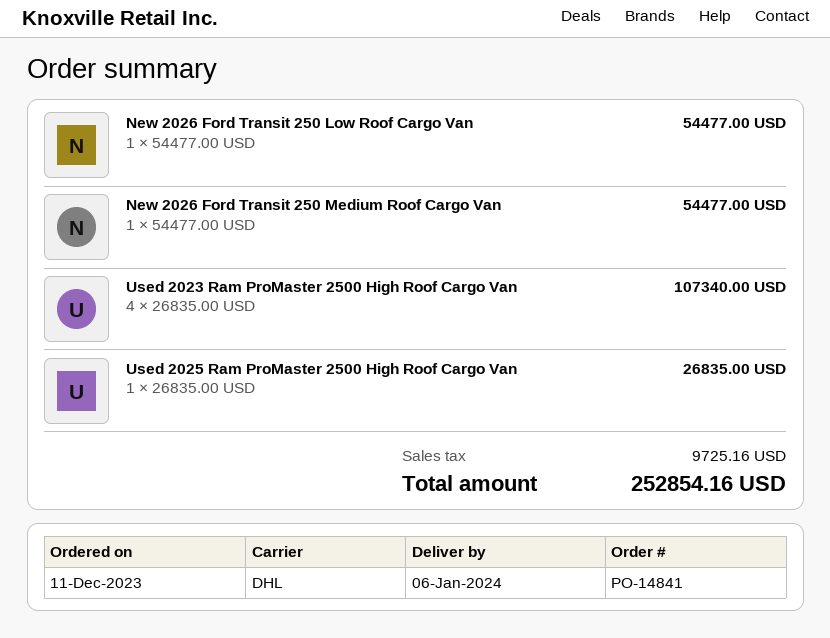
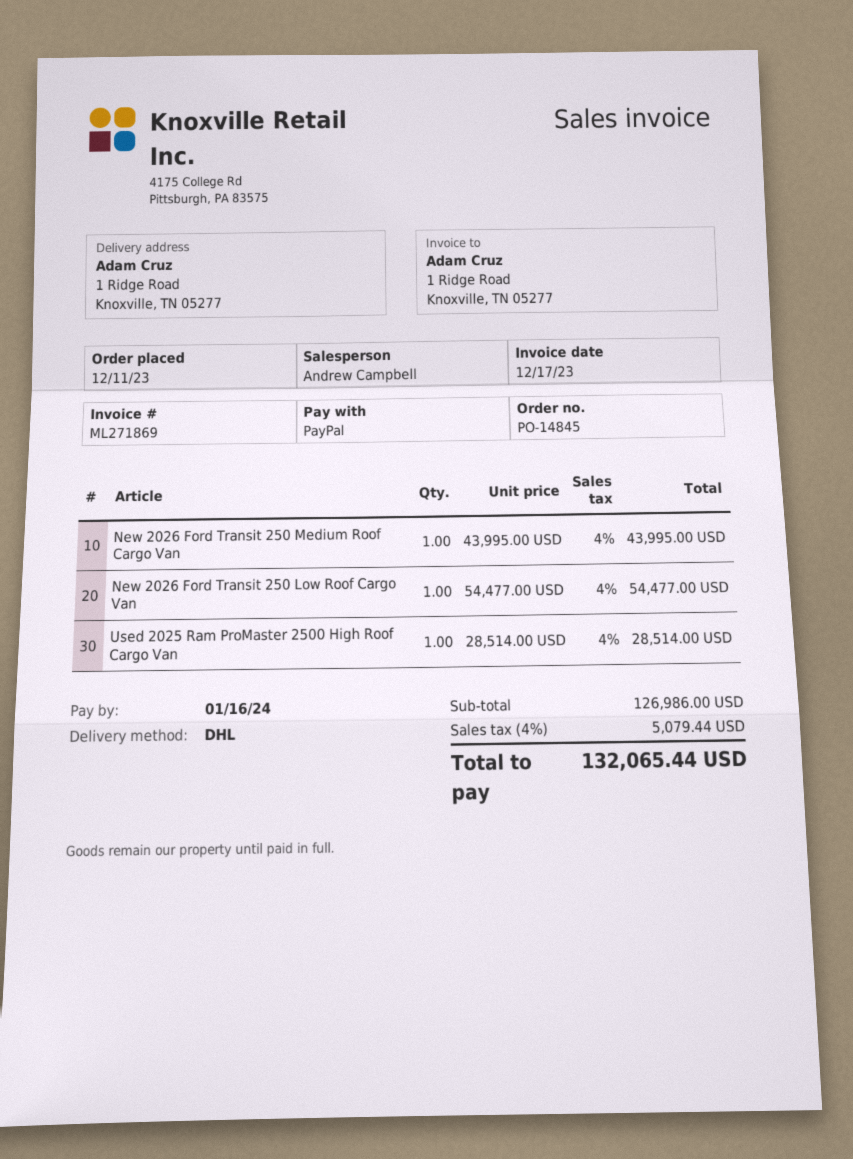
order number: PO-14841 -> PO-14845
New 2026 Ford Transit 250 Medium Roof Cargo Van: 1 x 54477.00 = 54477.00 -> 1 x 43995.00 = 43995.00
Used 2023 Ram ProMaster 2500 High Roof Cargo Van: 4 x 26835.00 = 107340.00 -> none
Used 2025 Ram ProMaster 2500 High Roof Cargo Van: 1 x 26835.00 = 26835.00 -> 1 x 28514.00 = 28514.00
tax: 9725.16 -> 5079.44
total: 252854.16 -> 132065.44

